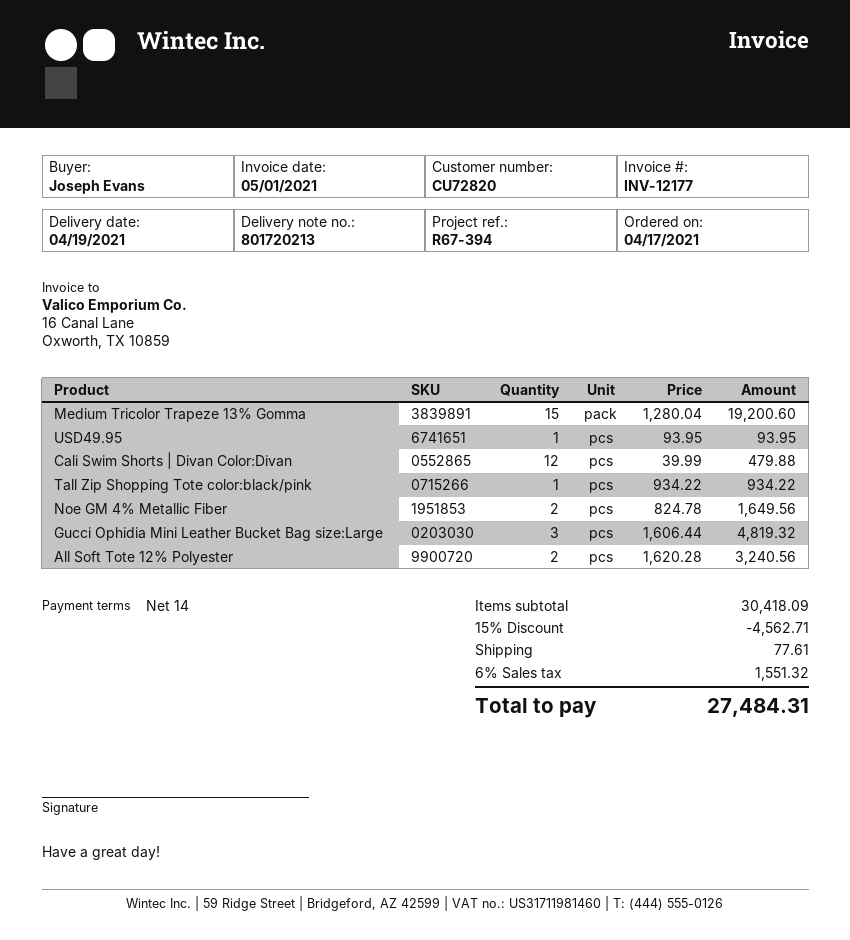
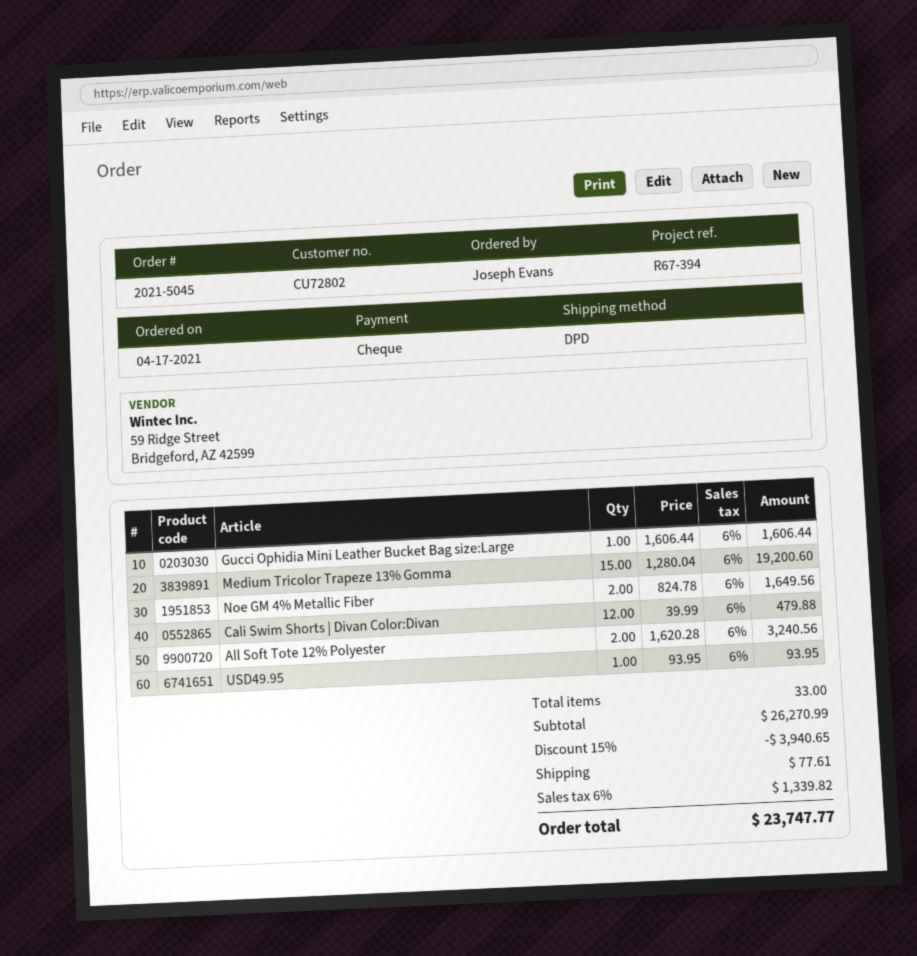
customer number: CU72820 -> CU72802
Tall Zip Shopping Tote color:black/pink: 1 x 934.22 = 934.22 -> none
Gucci Ophidia Mini Leather Bucket Bag size:Large: 3 x 1606.44 = 4819.32 -> 1 x 1606.44 = 1606.44
subtotal: 30418.09 -> 26270.99
discount: 15% = 4562.71 -> 15% = 3940.65
tax: 6% = 1551.32 -> 6% = 1339.82
total: 27484.31 -> 23747.77

